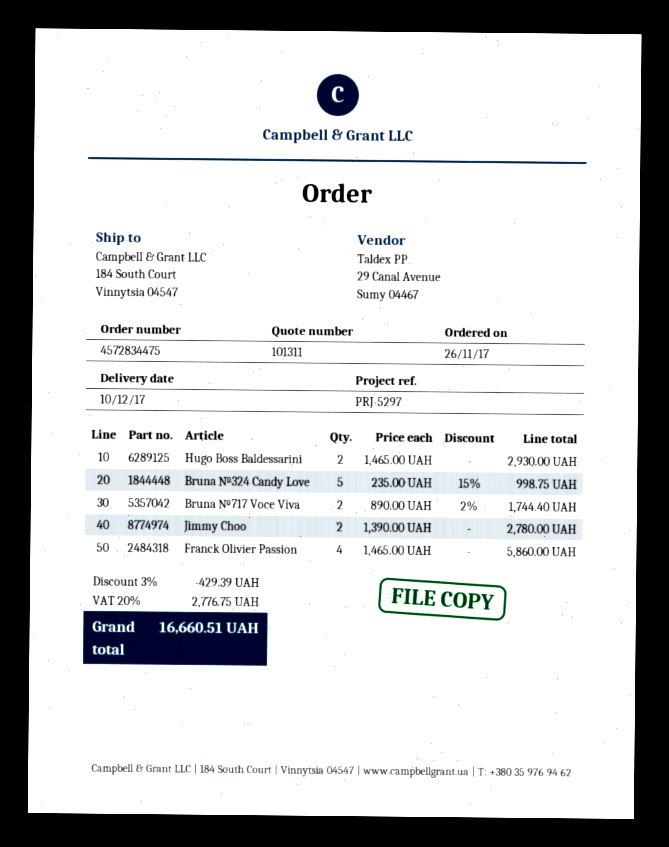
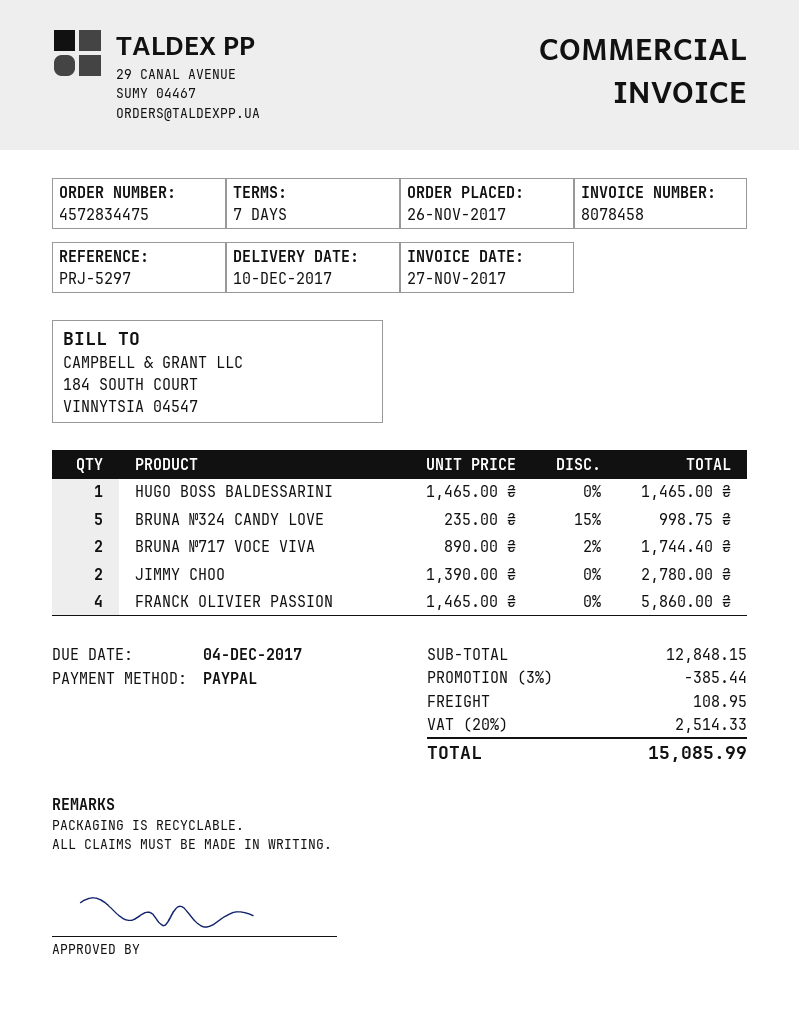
Hugo Boss Baldessarini: 2 x 1465.00 = 2930.00 -> 1 x 1465.00 = 1465.00
discount: 3% = 429.39 -> 3% = 385.44
shipping: none -> 108.95
tax: 20% = 2776.75 -> 20% = 2514.33
total: 16660.51 -> 15085.99

